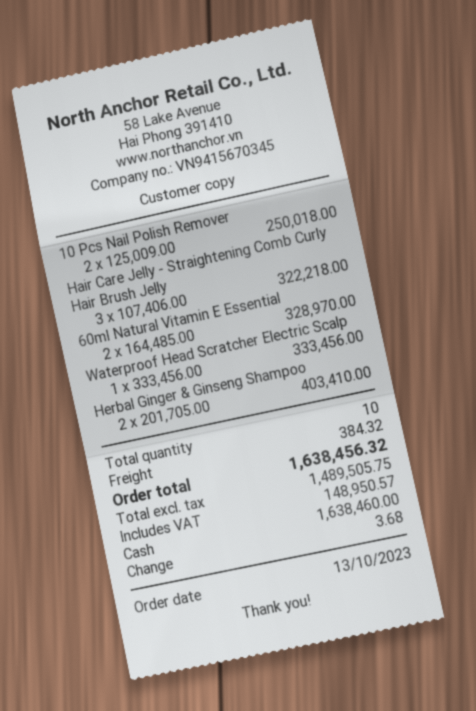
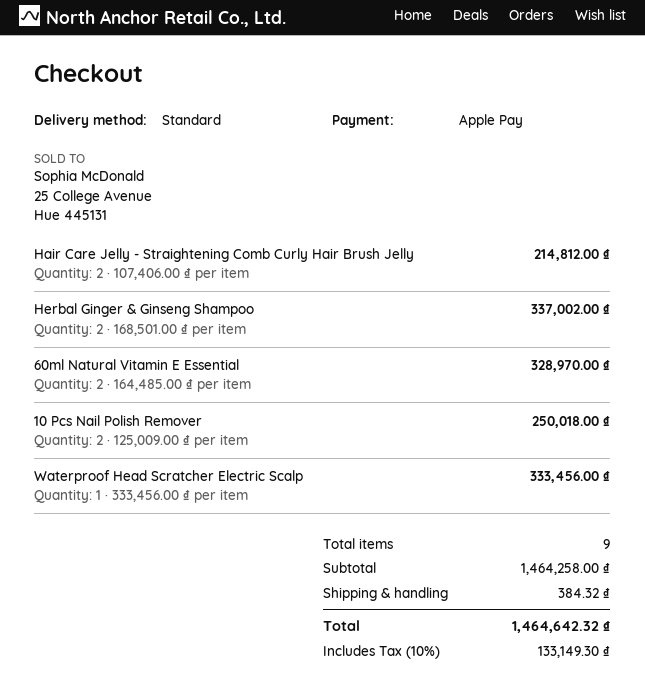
payment method: cash -> Apple Pay
Hair Care Jelly - Straightening Comb Curly Hair Brush Jelly: 3 x 107406.00 = 322218.00 -> 2 x 107406.00 = 214812.00
Herbal Ginger & Ginseng Shampoo: 2 x 201705.00 = 403410.00 -> 2 x 168501.00 = 337002.00
total quantity: 10 -> 9
tax: 148950.57 -> 133149.30
total: 1638456.32 -> 1464642.32

